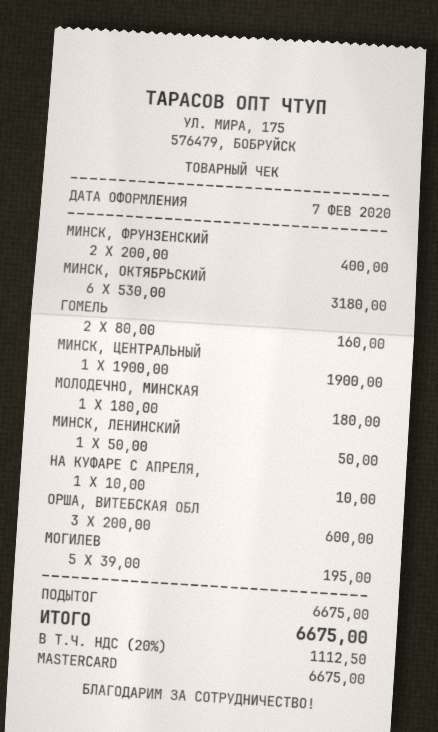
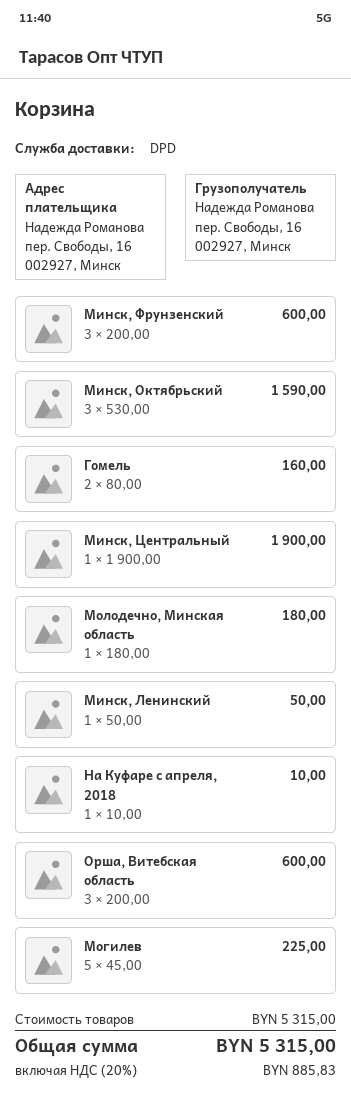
МИНСК, ФРУНЗЕНСКИЙ: 2 x 200.00 = 400.00 -> 3 x 200.00 = 600.00
МИНСК, ОКТЯБРЬСКИЙ: 6 x 530.00 = 3180.00 -> 3 x 530.00 = 1590.00
МОГИЛЕВ: 5 x 39.00 = 195.00 -> 5 x 45.00 = 225.00
subtotal: 6675.00 -> 5315.00
tax: 20% = 1112.50 -> 20% = 885.83
total: 6675.00 -> 5315.00

